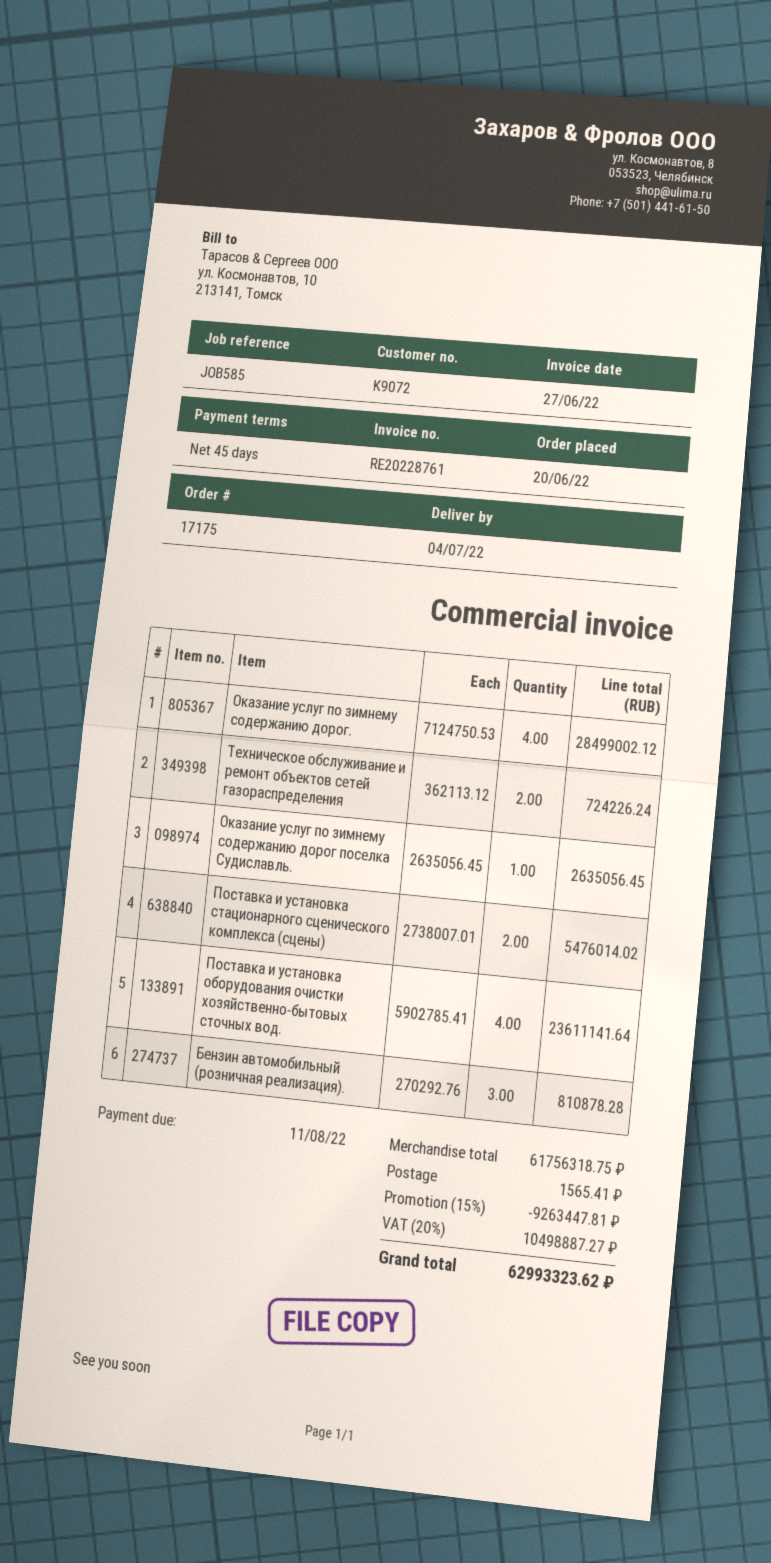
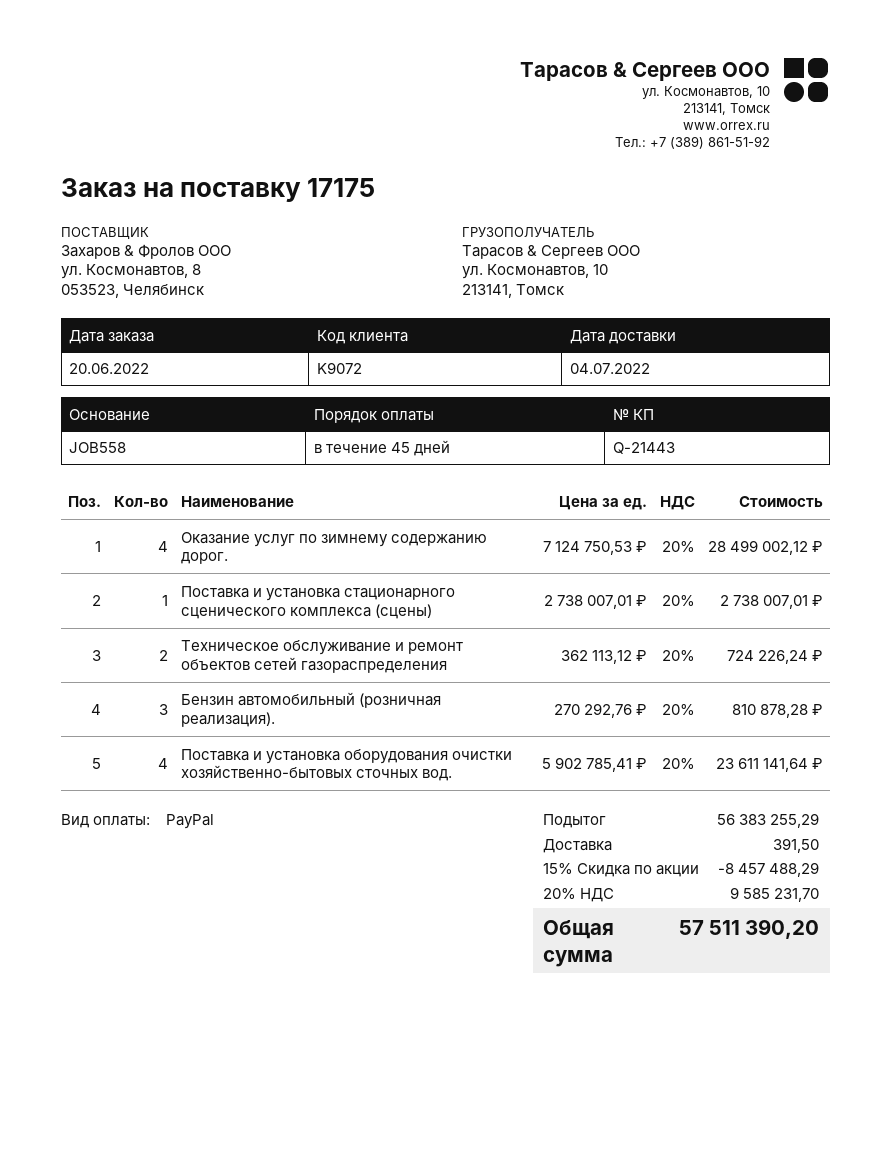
reference: JOB585 -> JOB558
Оказание услуг по зимнему содержанию дорог поселка Судиславль.: 1 x 2635056.45 = 2635056.45 -> none
Поставка и установка стационарного сценического комплекса (сцены): 2 x 2738007.01 = 5476014.02 -> 1 x 2738007.01 = 2738007.01
subtotal: 61756318.75 -> 56383255.29
discount: 15% = 9263447.81 -> 15% = 8457488.29
shipping: 1565.41 -> 391.50
tax: 20% = 10498887.27 -> 20% = 9585231.70
total: 62993323.62 -> 57511390.20

